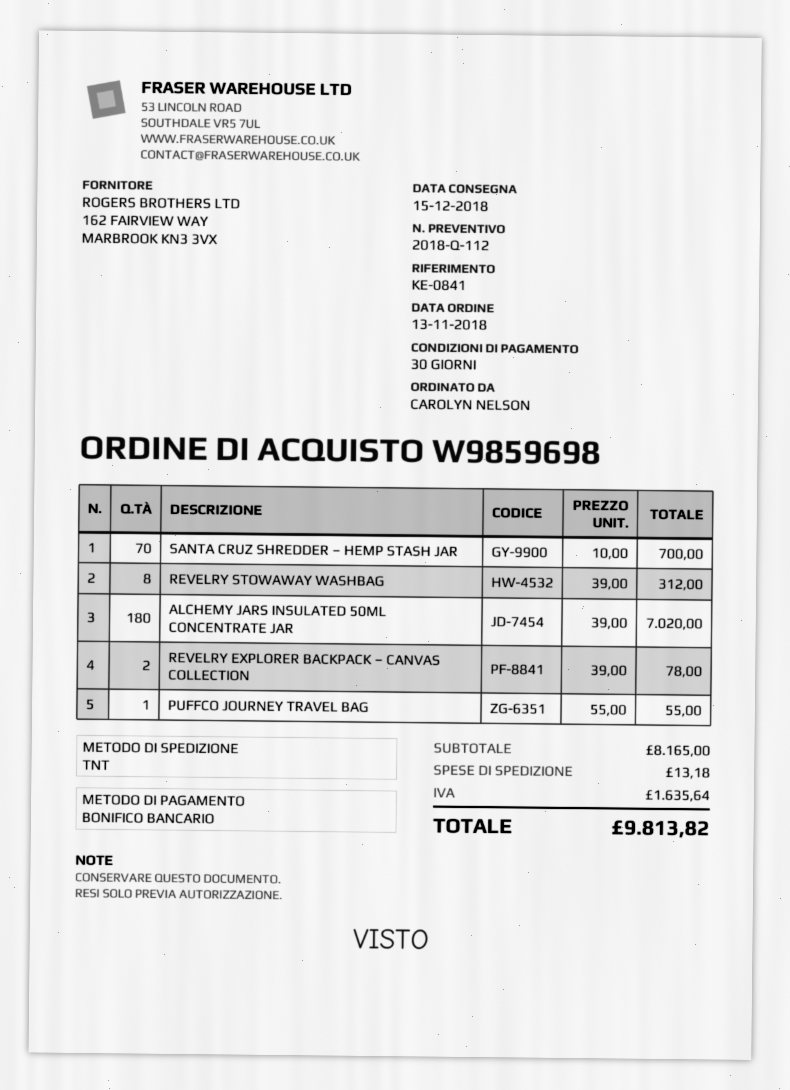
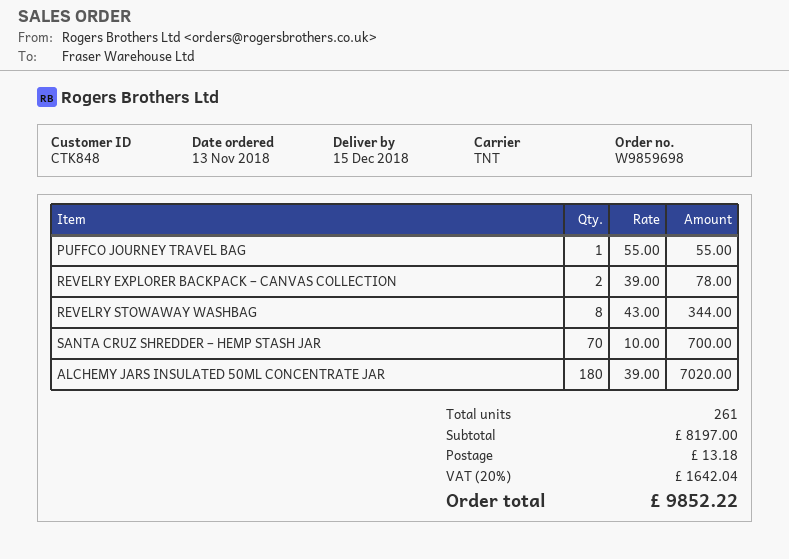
REVELRY STOWAWAY WASHBAG: 8 x 39.00 = 312.00 -> 8 x 43.00 = 344.00
subtotal: 8165.00 -> 8197.00
tax: 1635.64 -> 1642.04
total: 9813.82 -> 9852.22

